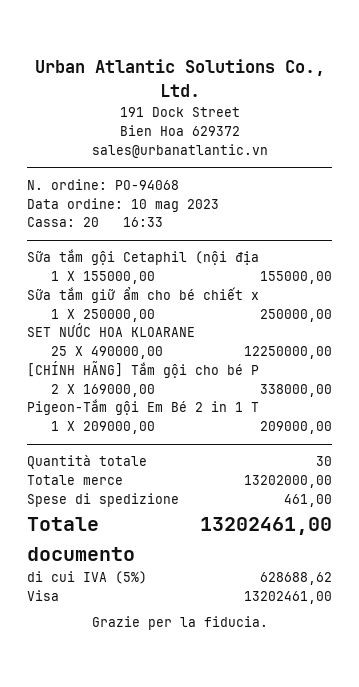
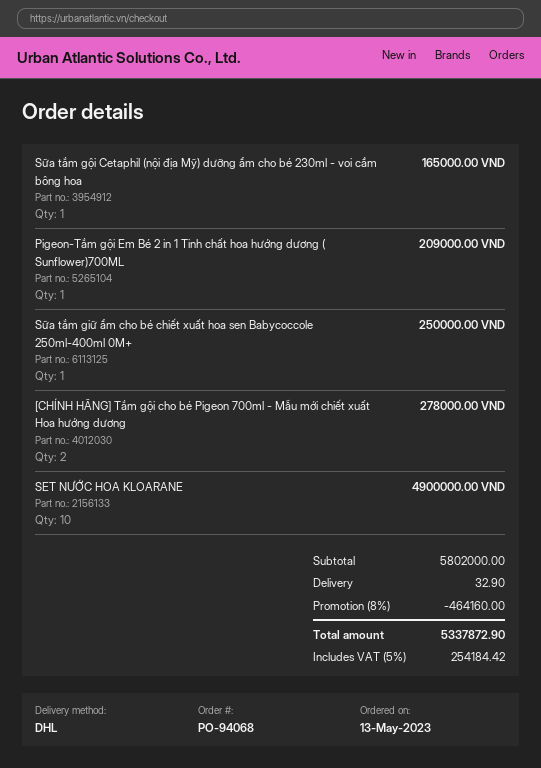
order date: 2023-05-10 -> 2023-05-13
Sữa tắm gội Cetaphil (nội địa: 1 for 155000.00 -> 1 for 165000.00
SET NƯỚC HOA KLOARANE: 25 for 12250000.00 -> 10 for 4900000.00
[CHÍNH HÃNG] Tắm gội cho bé P: 2 for 338000.00 -> 2 for 278000.00
subtotal: 13202000.00 -> 5802000.00
discount: none -> 8% = 464160.00
shipping: 461.00 -> 32.90
tax: 5% = 628688.62 -> 5% = 254184.42
total: 13202461.00 -> 5337872.90

